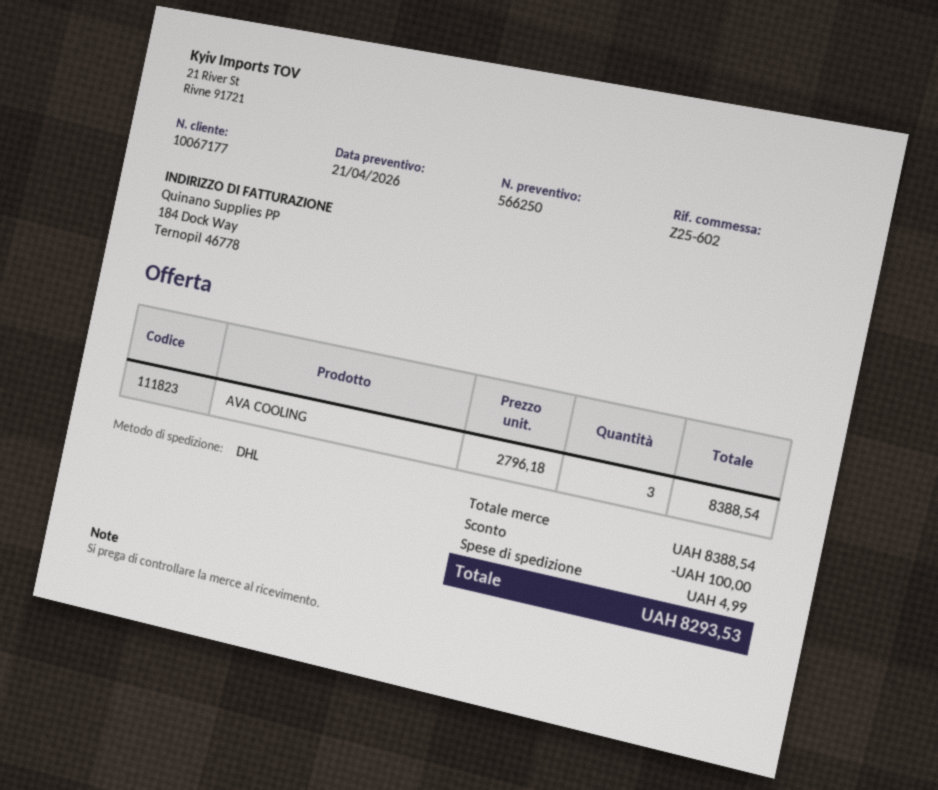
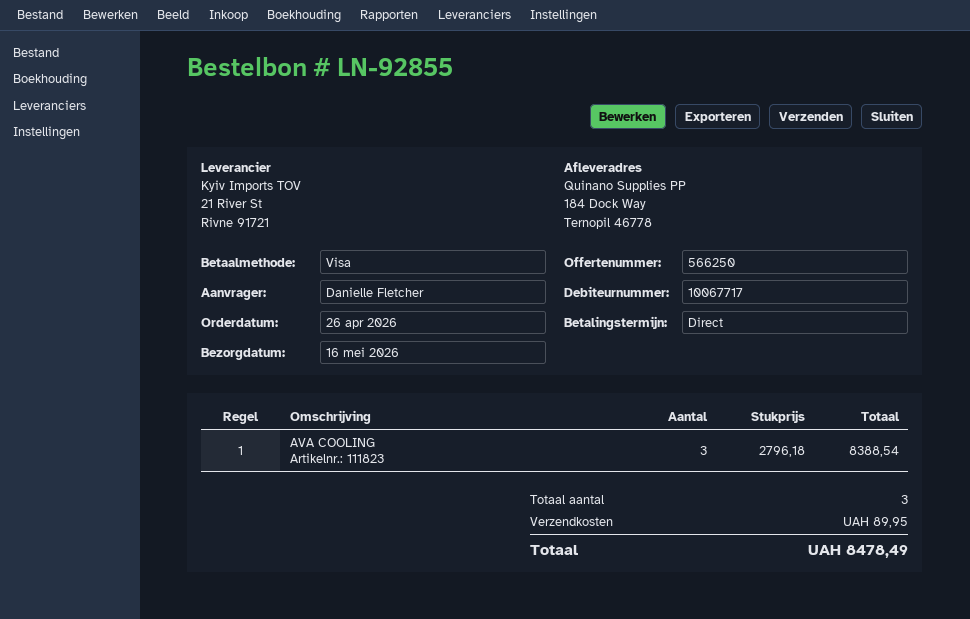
customer number: 10067177 -> 10067717
discount: 100.00 -> none
shipping: 4.99 -> 89.95
total: 8293.53 -> 8478.49

